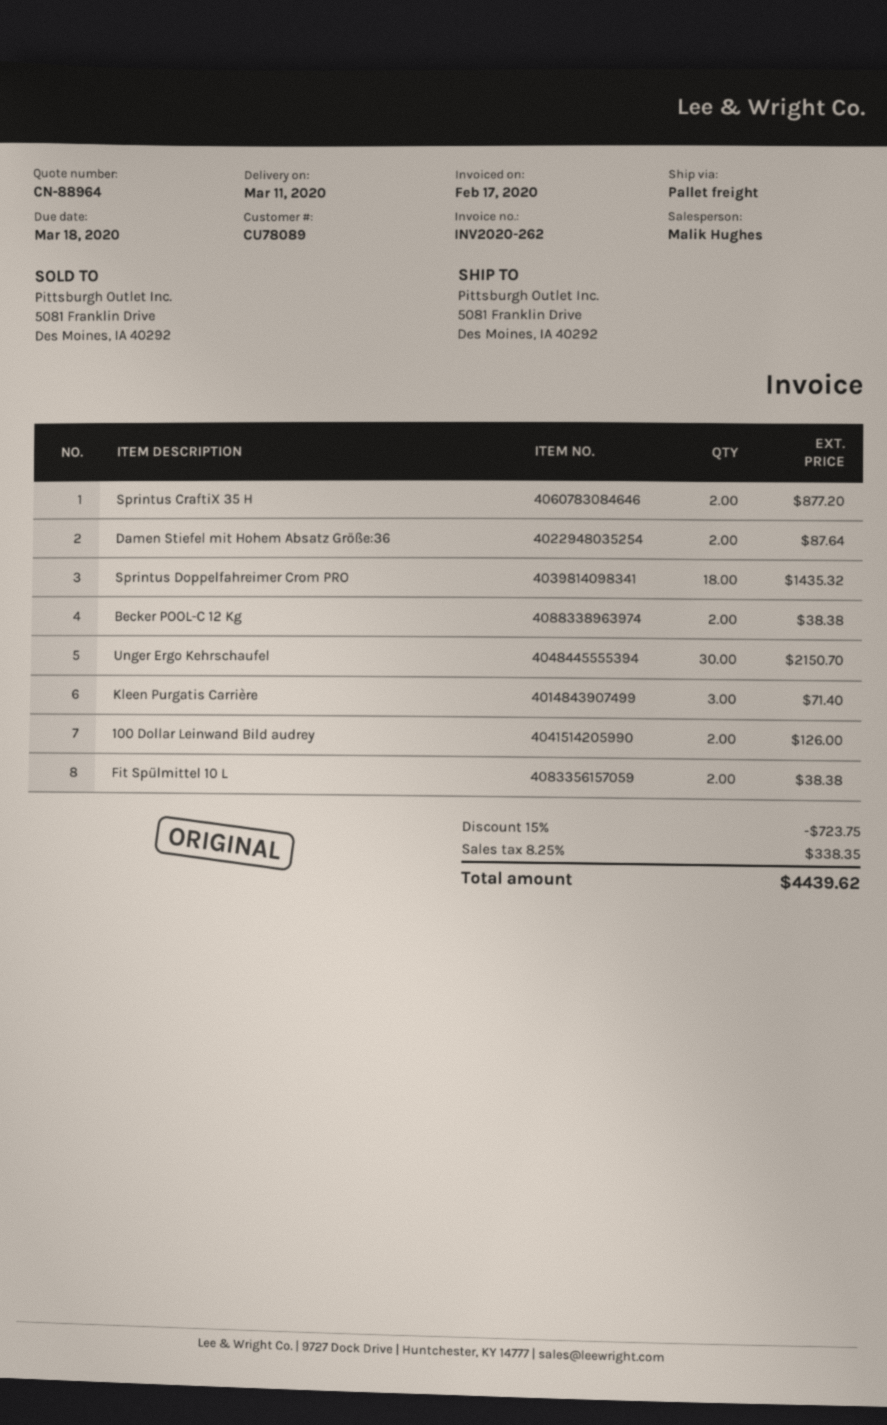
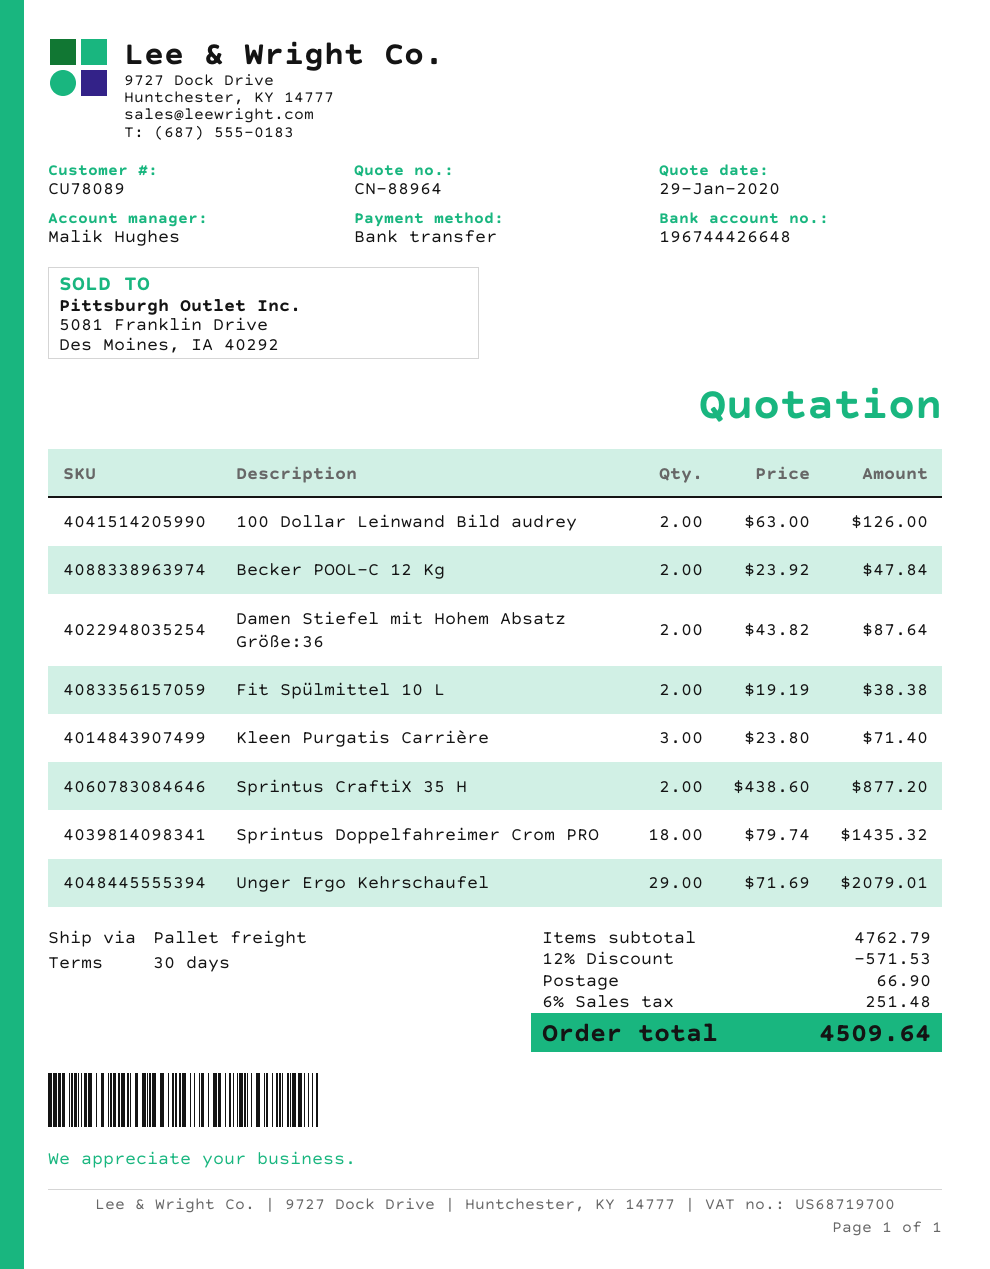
Becker POOL-C 12 Kg: 2 for 38.38 -> 2 for 47.84
Unger Ergo Kehrschaufel: 30 for 2150.70 -> 29 for 2079.01
discount: 15% = 723.75 -> 12% = 571.53
shipping: none -> 66.90
tax: 8.25% = 338.35 -> 6% = 251.48
total: 4439.62 -> 4509.64

